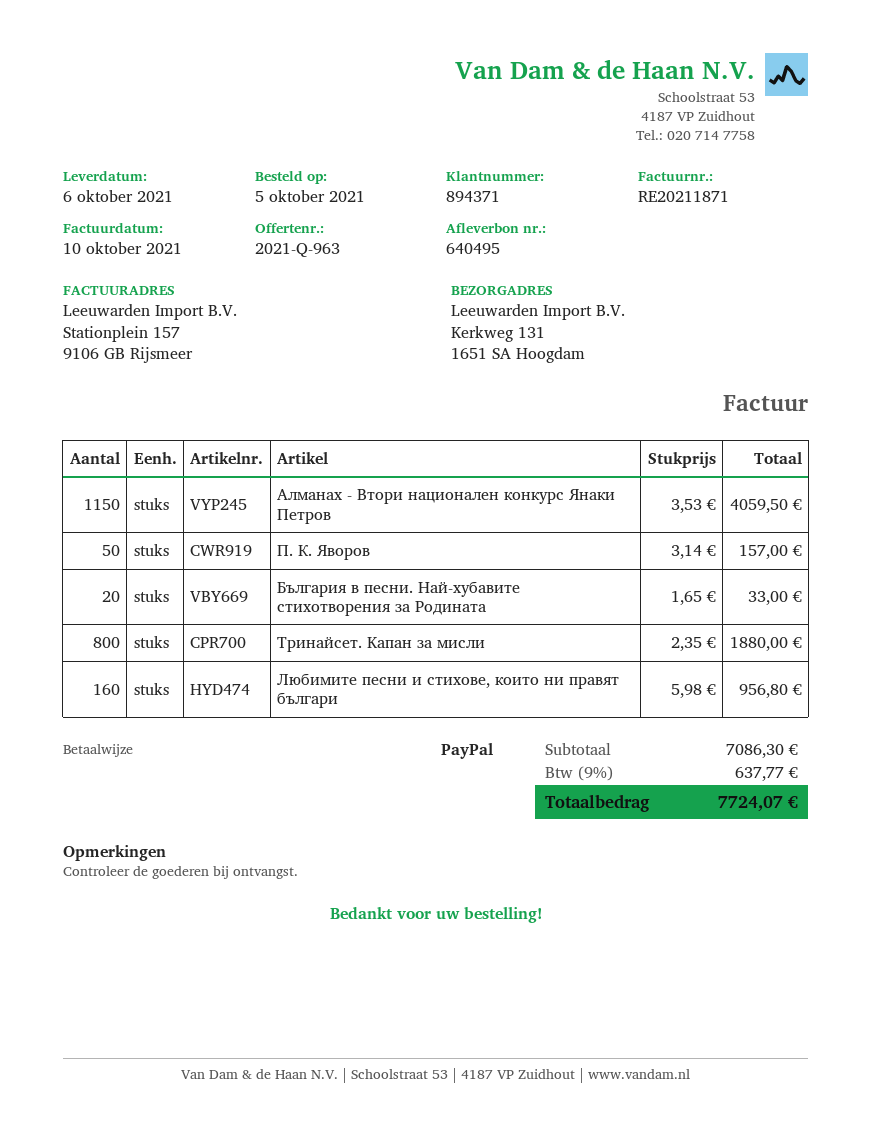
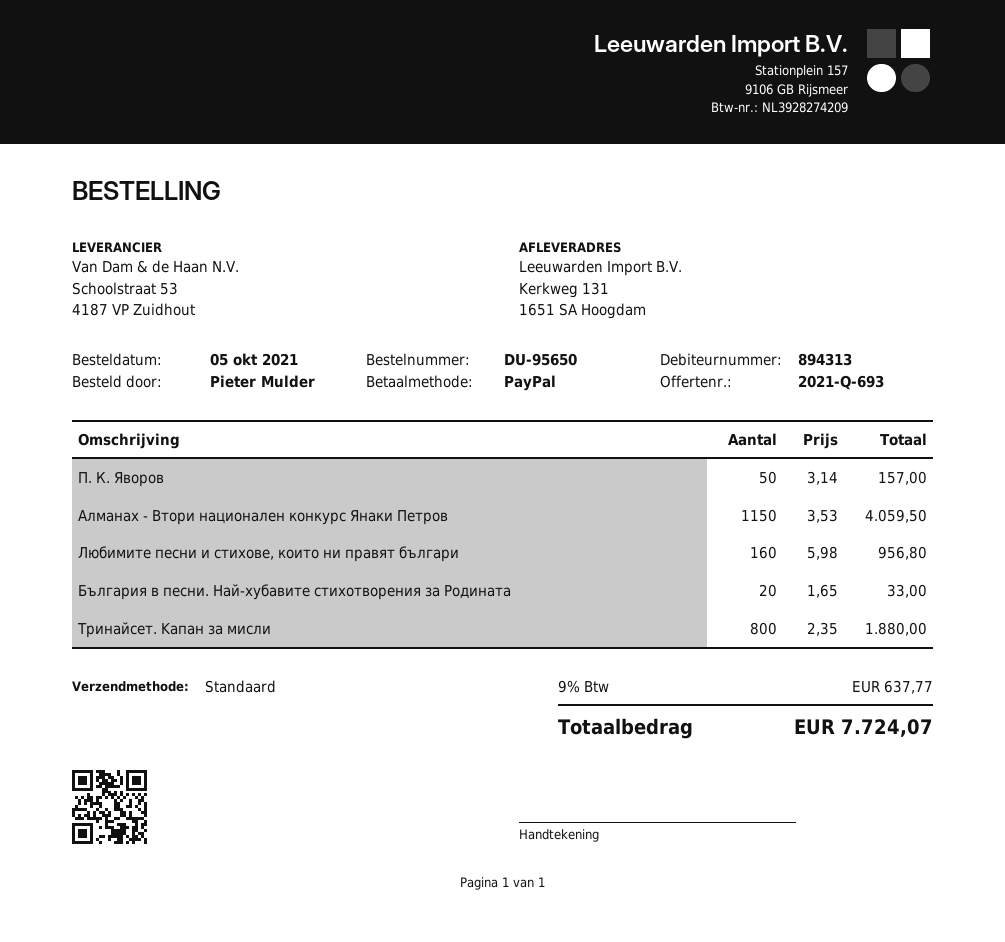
quote number: 2021-Q-963 -> 2021-Q-693
customer number: 894371 -> 894313

